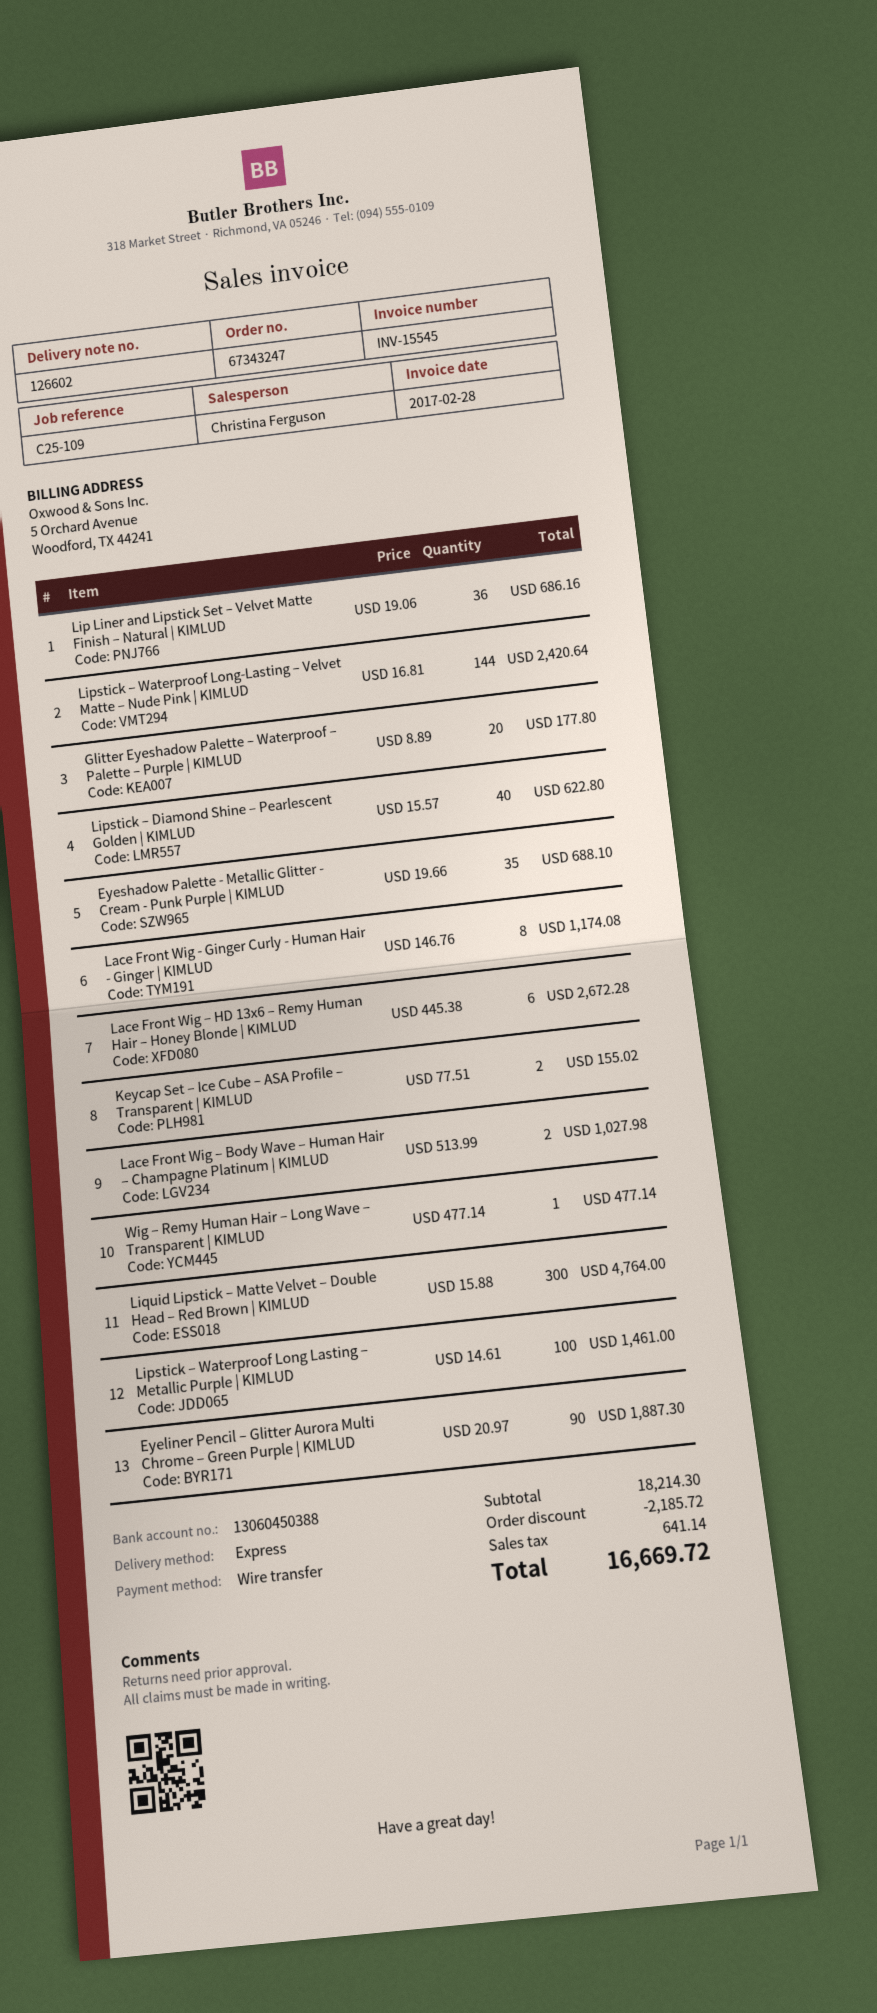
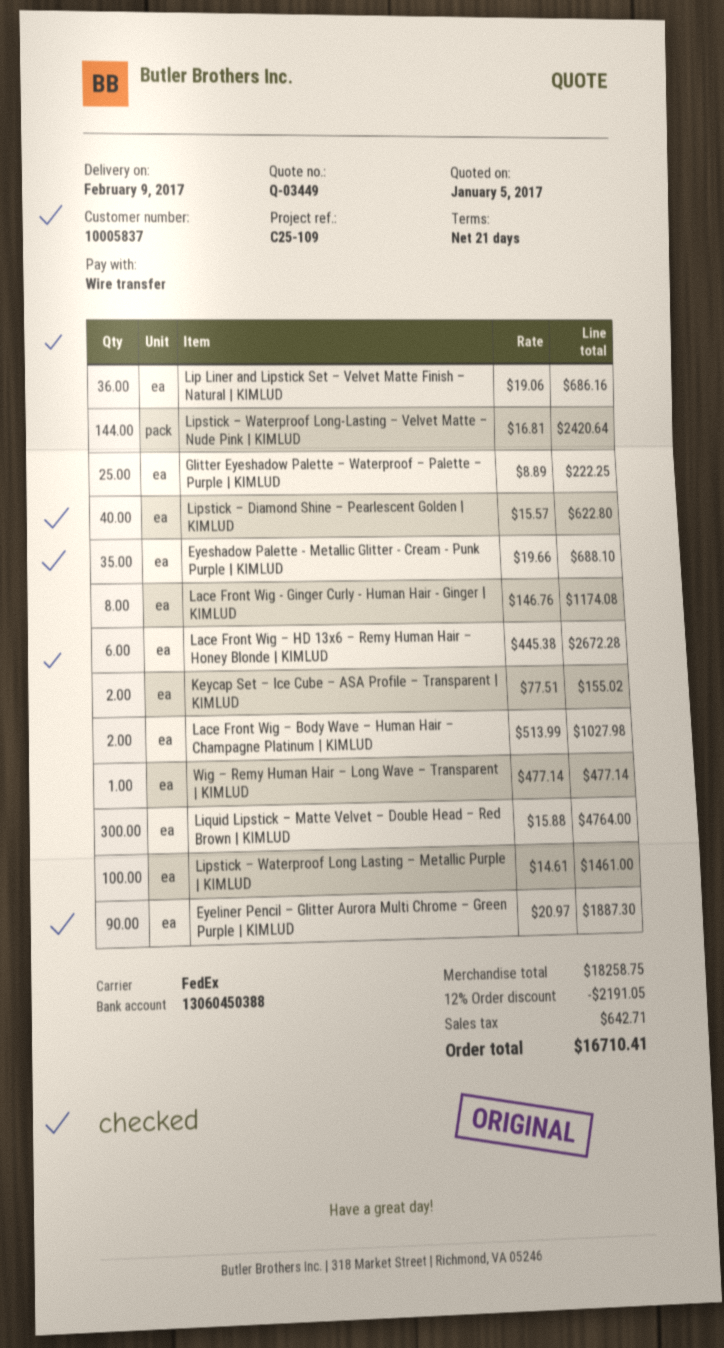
shipping method: express -> FedEx
Glitter Eyeshadow Palette – Waterproof – Palette – Purple | KIMLUD: 20 x 8.89 = 177.80 -> 25 x 8.89 = 222.25
subtotal: 18214.30 -> 18258.75
discount: 2185.72 -> 2191.05
tax: 641.14 -> 642.71
total: 16669.72 -> 16710.41

